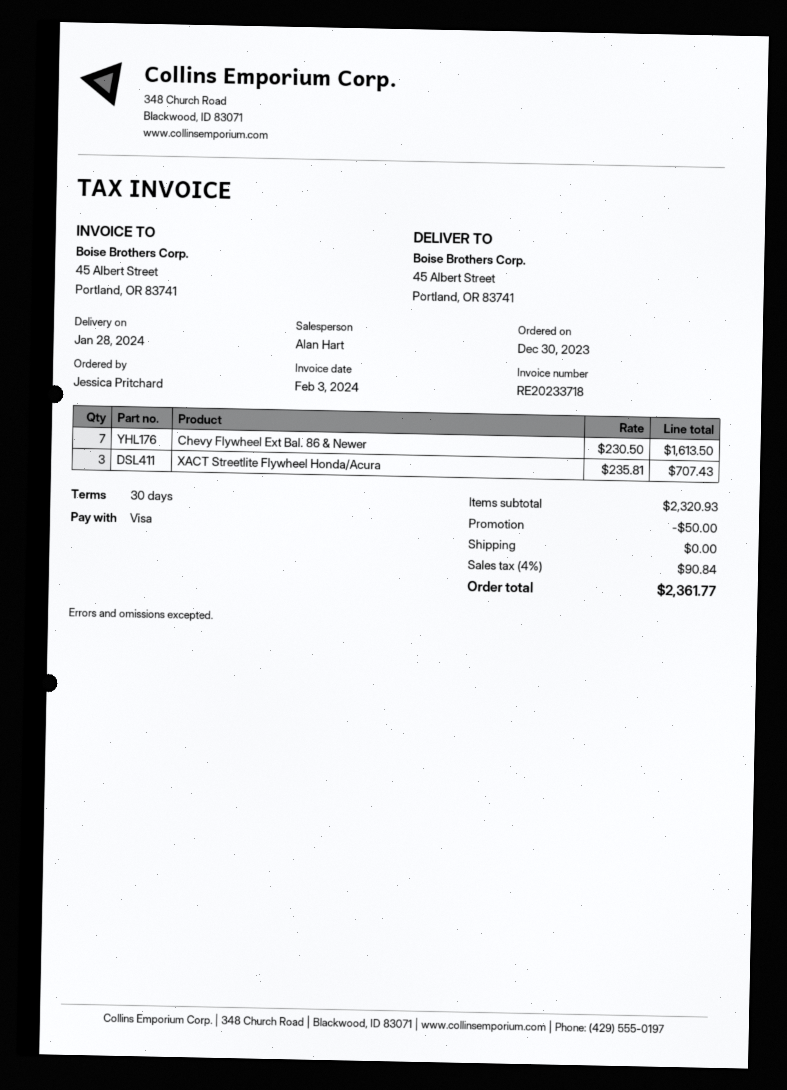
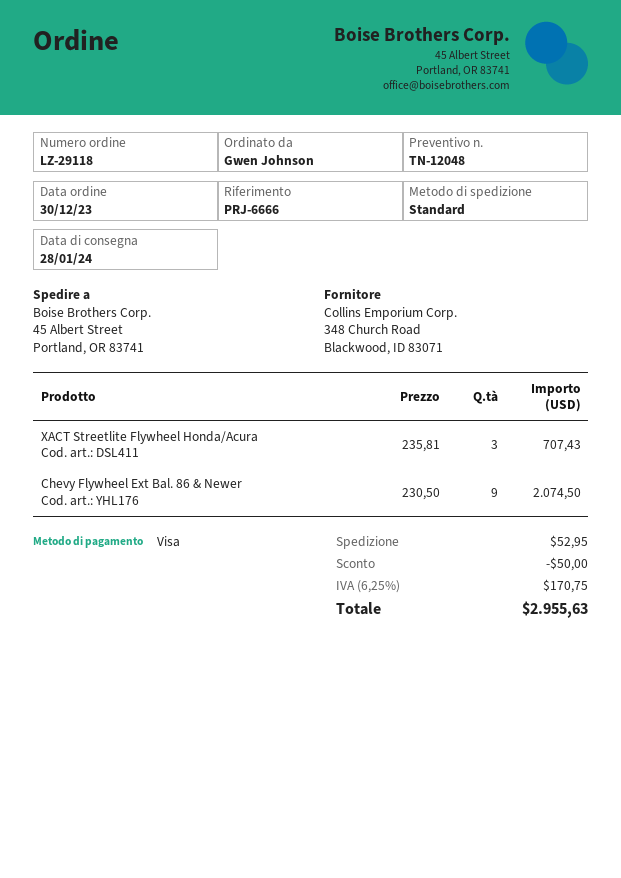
ordered by: Jessica Pritchard -> Gwen Johnson
Chevy Flywheel Ext Bal. 86 & Newer: 7 x 230.50 = 1613.50 -> 9 x 230.50 = 2074.50
shipping: 0.00 -> 52.95
tax: 4% = 90.84 -> 6.25% = 170.75
total: 2361.77 -> 2955.63

